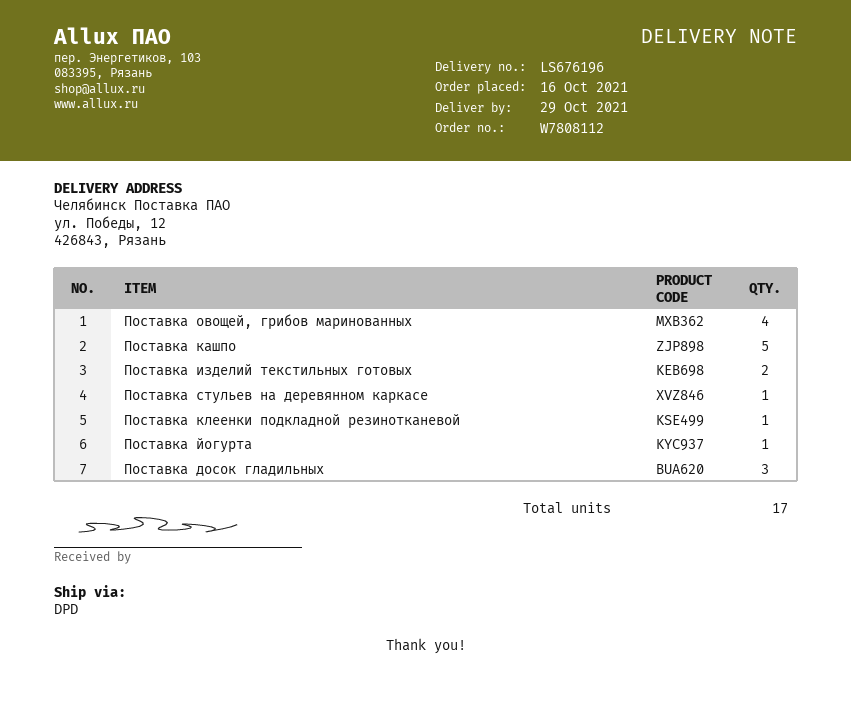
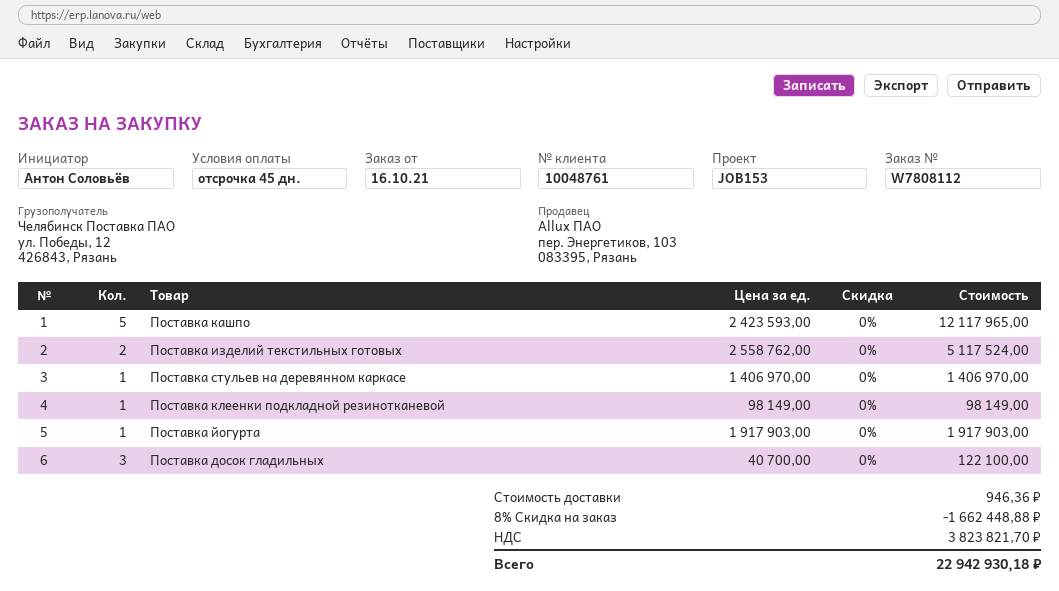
Поставка овощей, грибов маринованных: 4 -> none

